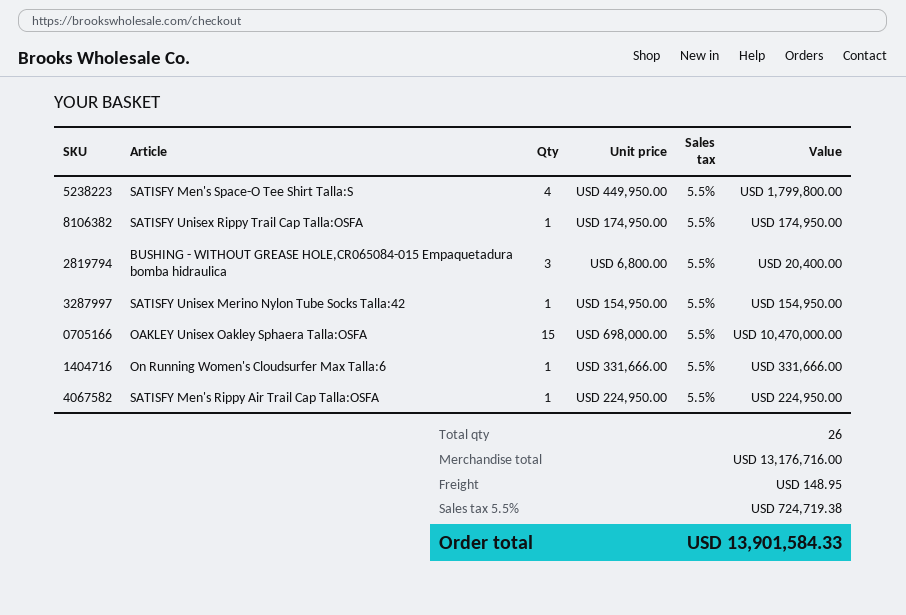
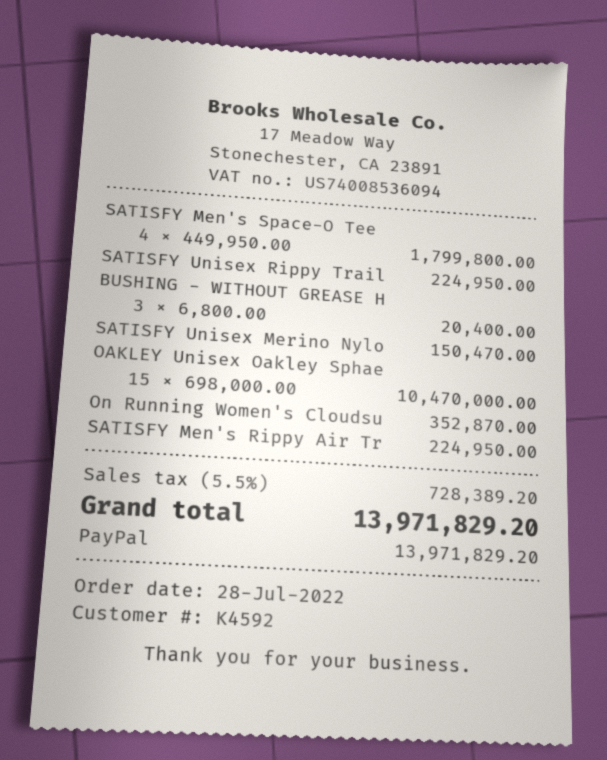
SATISFY Unisex Rippy Trail Cap Talla:OSFA: 1 x 174950.00 = 174950.00 -> 1 x 224950.00 = 224950.00
SATISFY Unisex Merino Nylon Tube Socks Talla:42: 1 x 154950.00 = 154950.00 -> 1 x 150470.00 = 150470.00
On Running Women's Cloudsurfer Max Talla:6: 1 x 331666.00 = 331666.00 -> 1 x 352870.00 = 352870.00
shipping: 148.95 -> none
tax: 5.5% = 724719.38 -> 5.5% = 728389.20
total: 13901584.33 -> 13971829.20

